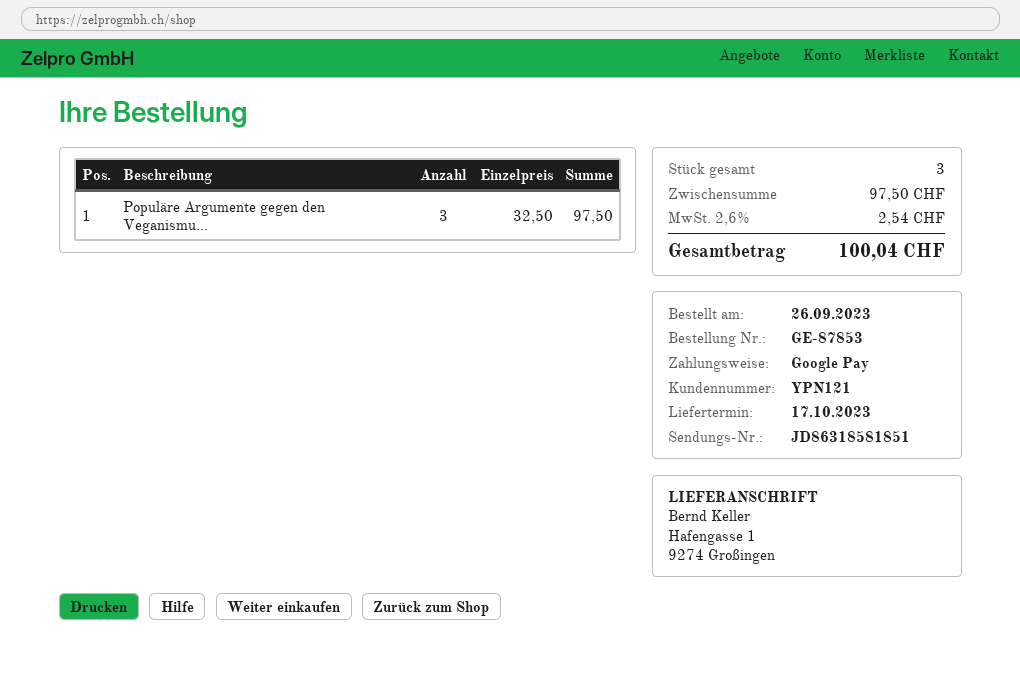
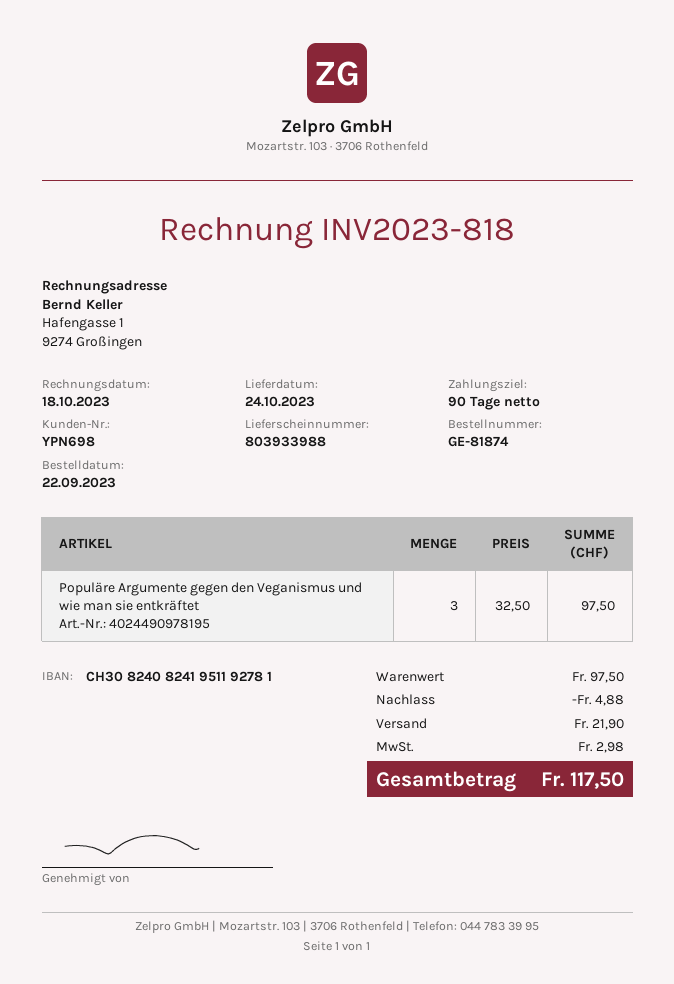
order number: GE-87853 -> GE-81874
order date: 2023-09-26 -> 2023-09-22
delivery date: 2023-10-17 -> 2023-10-24
customer number: YPN121 -> YPN698
discount: none -> 4.88
shipping: none -> 21.90
tax: 2.54 -> 2.98
total: 100.04 -> 117.50

